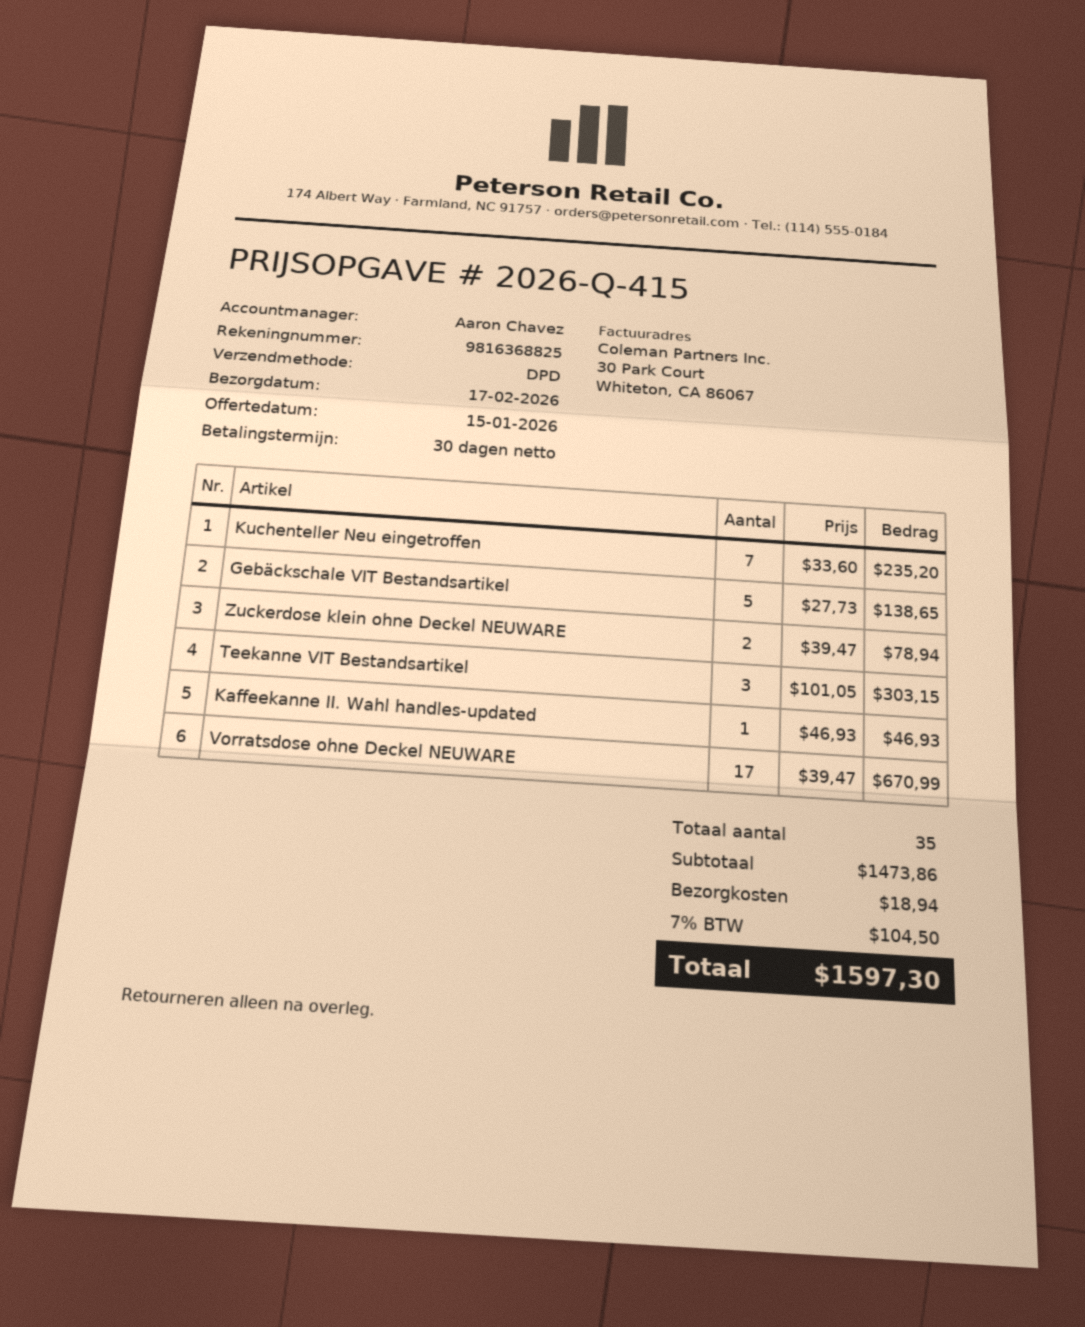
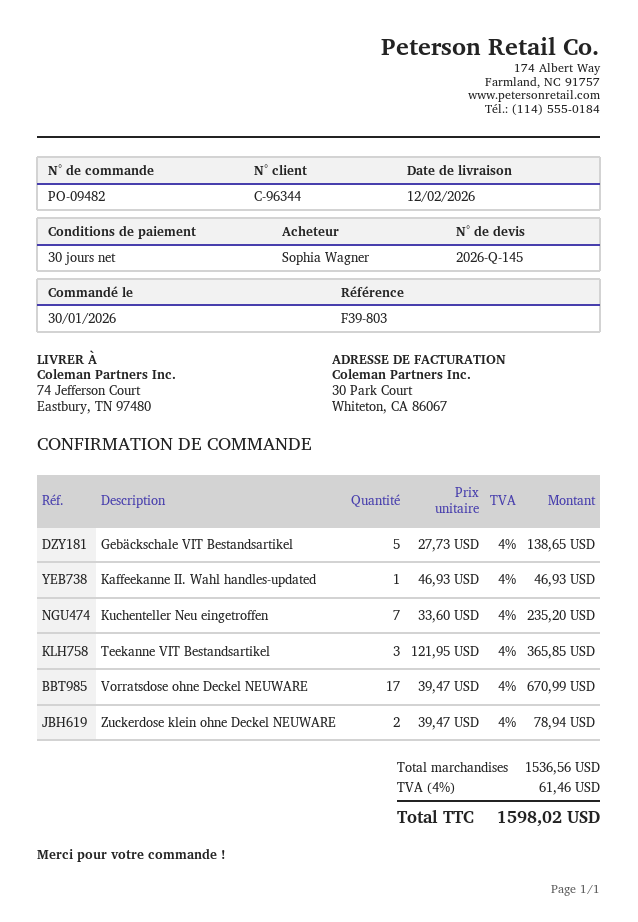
quote number: 2026-Q-415 -> 2026-Q-145
delivery date: 2026-02-17 -> 2026-02-12
Teekanne VIT Bestandsartikel: 3 x 101.05 = 303.15 -> 3 x 121.95 = 365.85
subtotal: 1473.86 -> 1536.56
shipping: 18.94 -> none
tax: 7% = 104.50 -> 4% = 61.46
total: 1597.30 -> 1598.02

